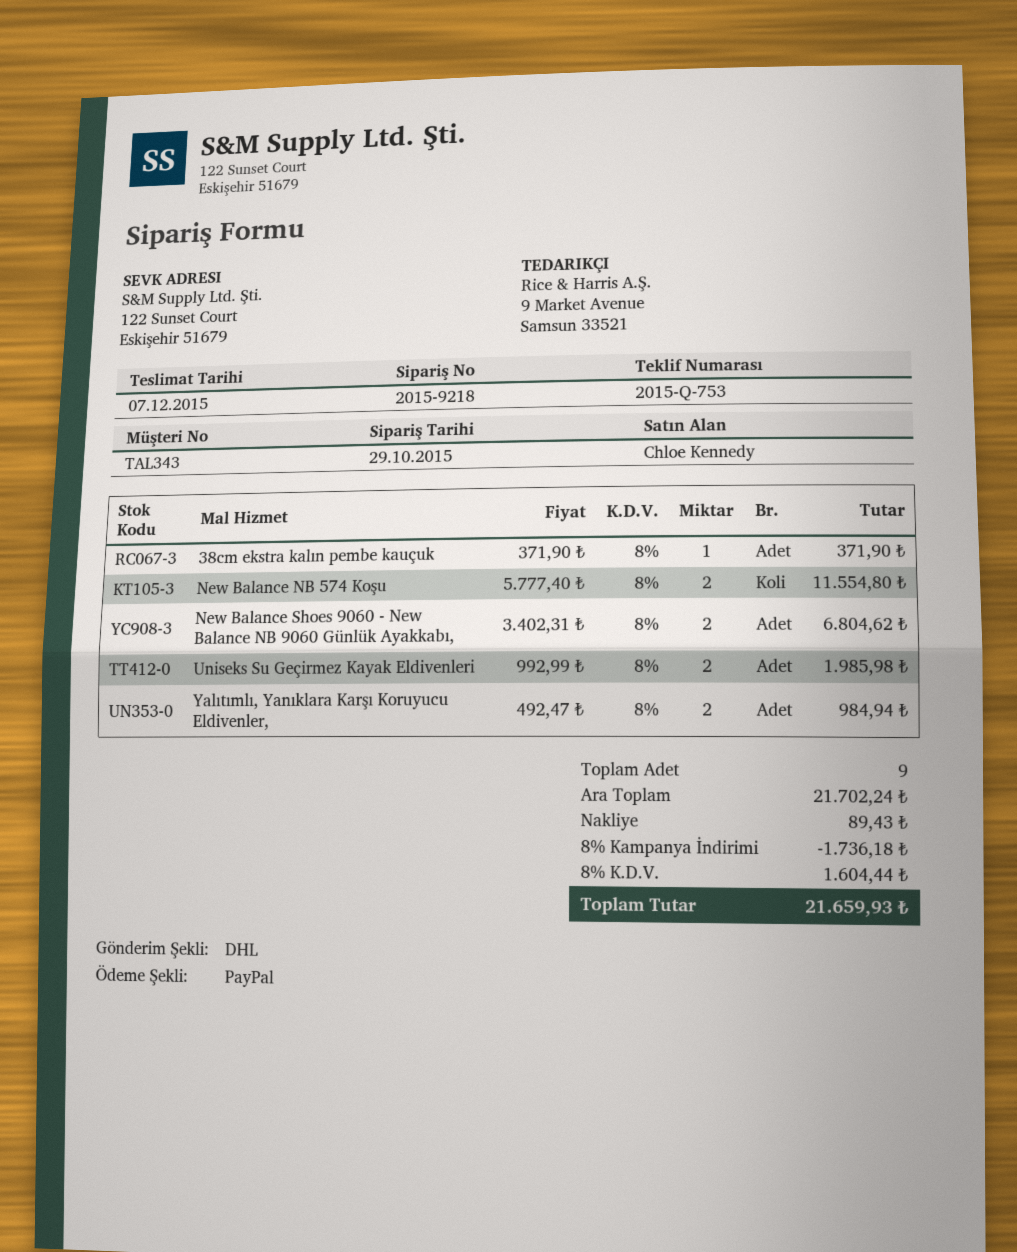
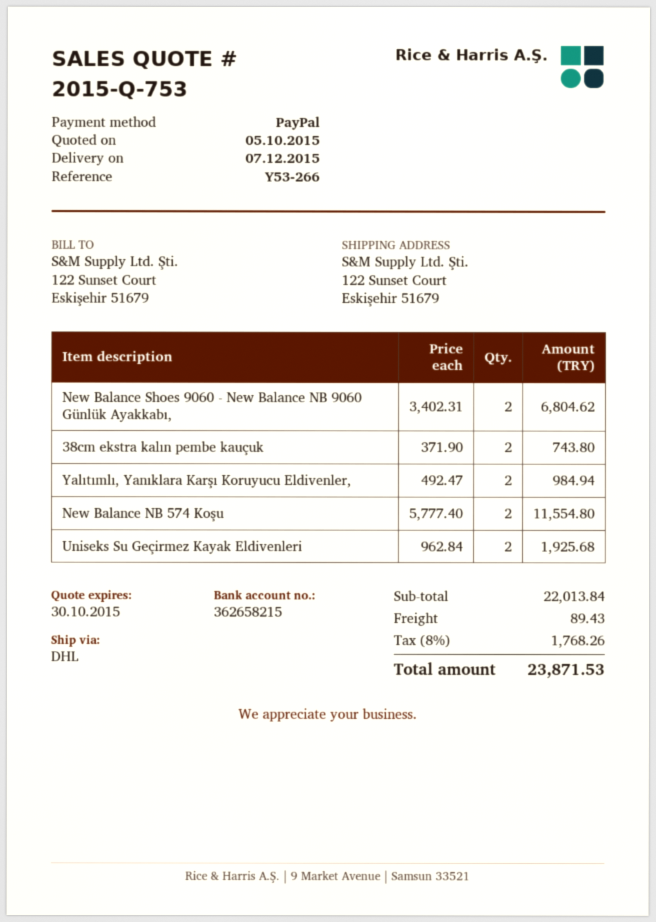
38cm ekstra kalın pembe kauçuk: 1 x 371.90 = 371.90 -> 2 x 371.90 = 743.80
Uniseks Su Geçirmez Kayak Eldivenleri: 2 x 992.99 = 1985.98 -> 2 x 962.84 = 1925.68
subtotal: 21702.24 -> 22013.84
discount: 8% = 1736.18 -> none
tax: 8% = 1604.44 -> 8% = 1768.26
total: 21659.93 -> 23871.53

